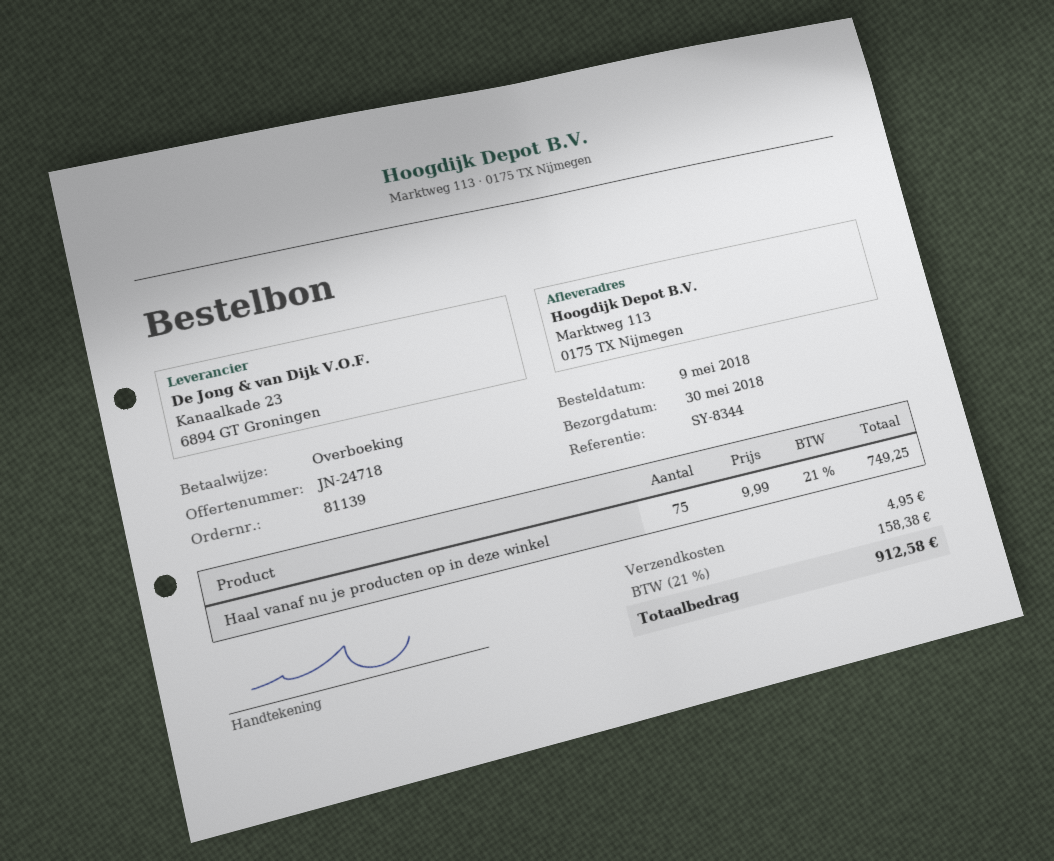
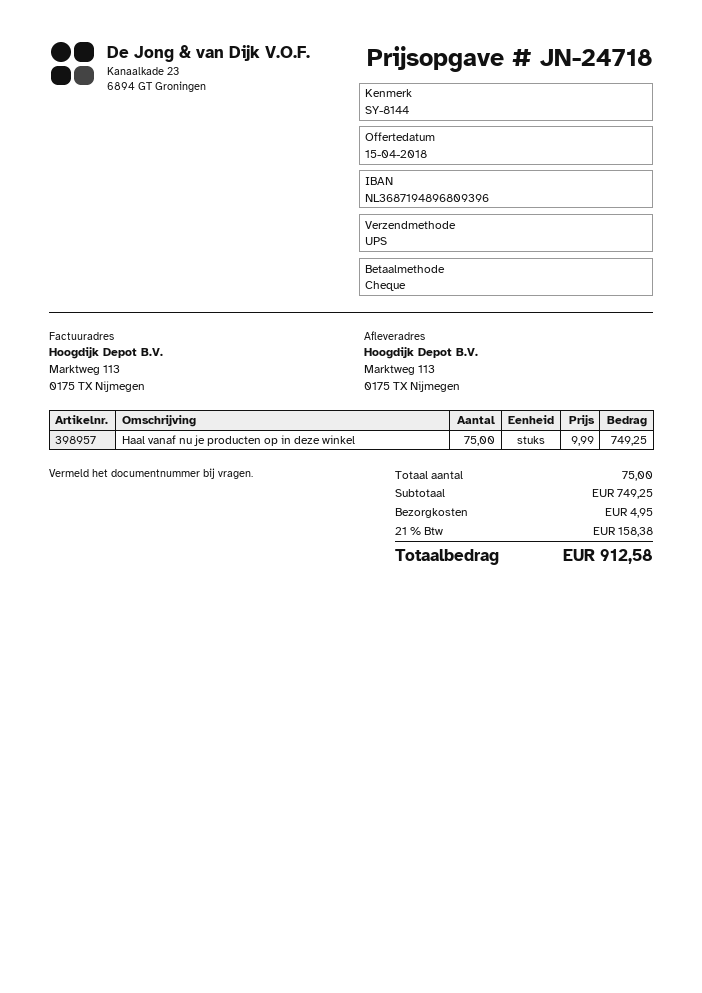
reference: SY-8344 -> SY-8144
payment method: bank transfer -> cheque

